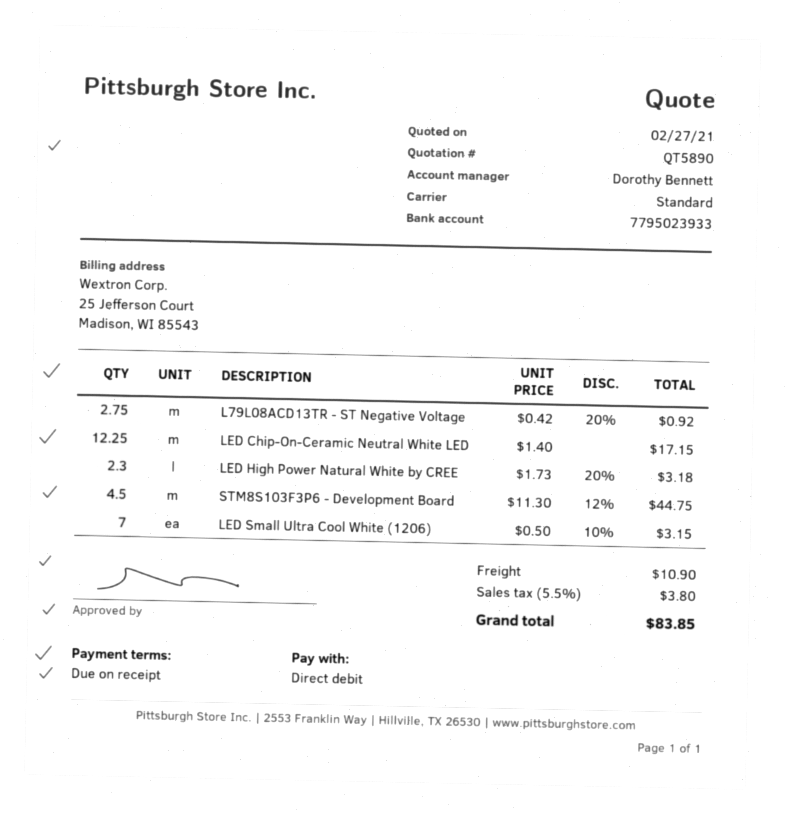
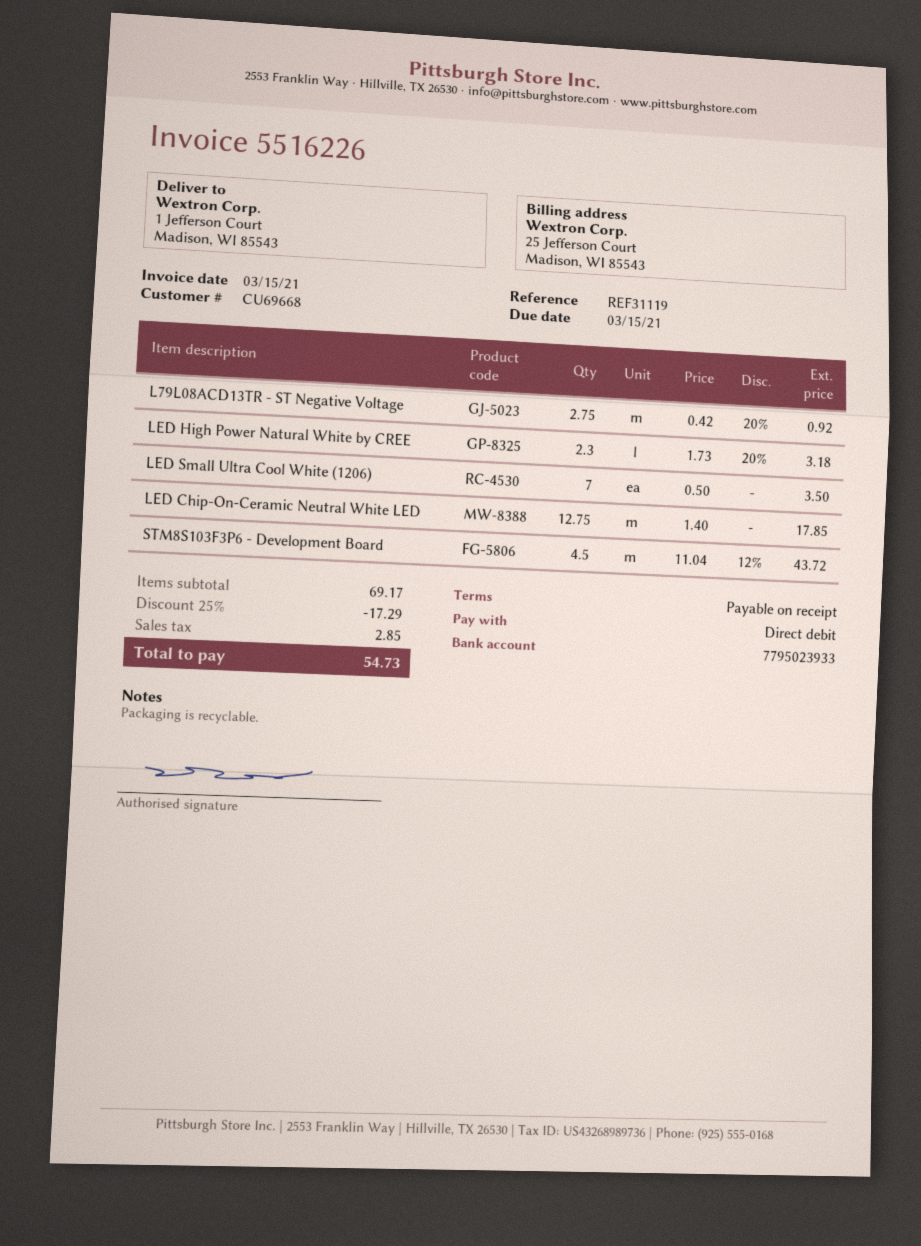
LED Chip-On-Ceramic Neutral White LED: 12.25 x 1.40 = 17.15 -> 12.75 x 1.40 = 17.85
STM8S103F3P6 - Development Board: 4.5 x 11.30 - 12% = 44.75 -> 4.5 x 11.04 - 12% = 43.72
LED Small Ultra Cool White (1206): 7 x 0.50 - 10% = 3.15 -> 7 x 0.50 = 3.50
discount: none -> 25% = 17.29
shipping: 10.90 -> none
tax: 3.80 -> 2.85
total: 83.85 -> 54.73

